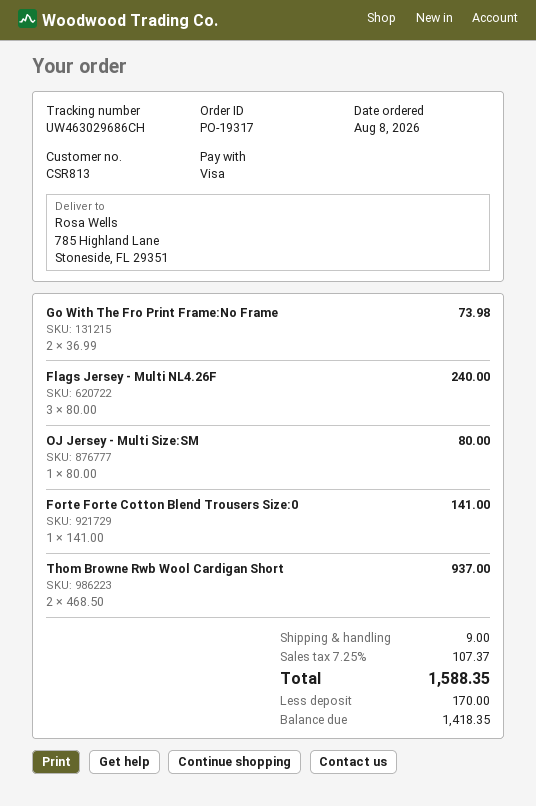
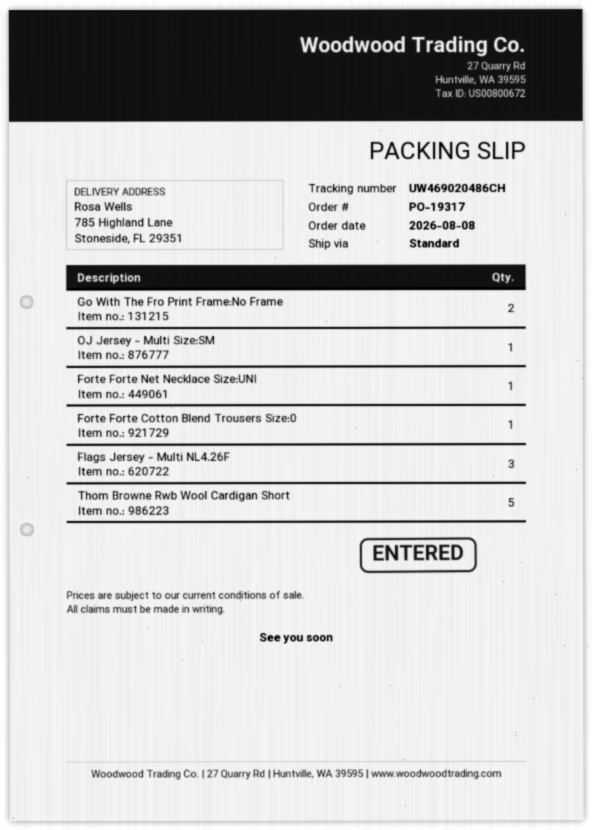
tracking number: UW463029686CH -> UW469020486CH
Thom Browne Rwb Wool Cardigan Short: 2 -> 5
Forte Forte Net Necklace Size:UNI: none -> 1

